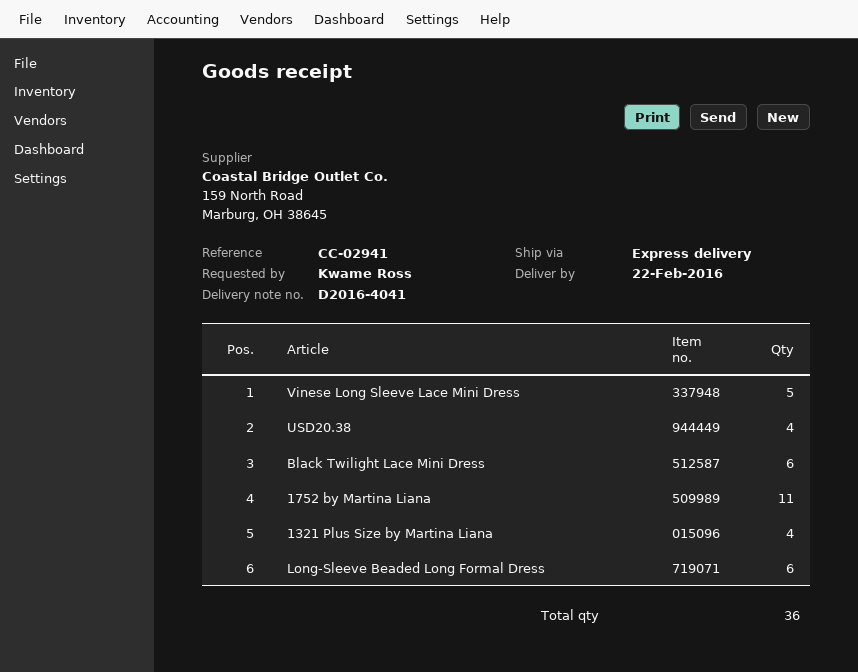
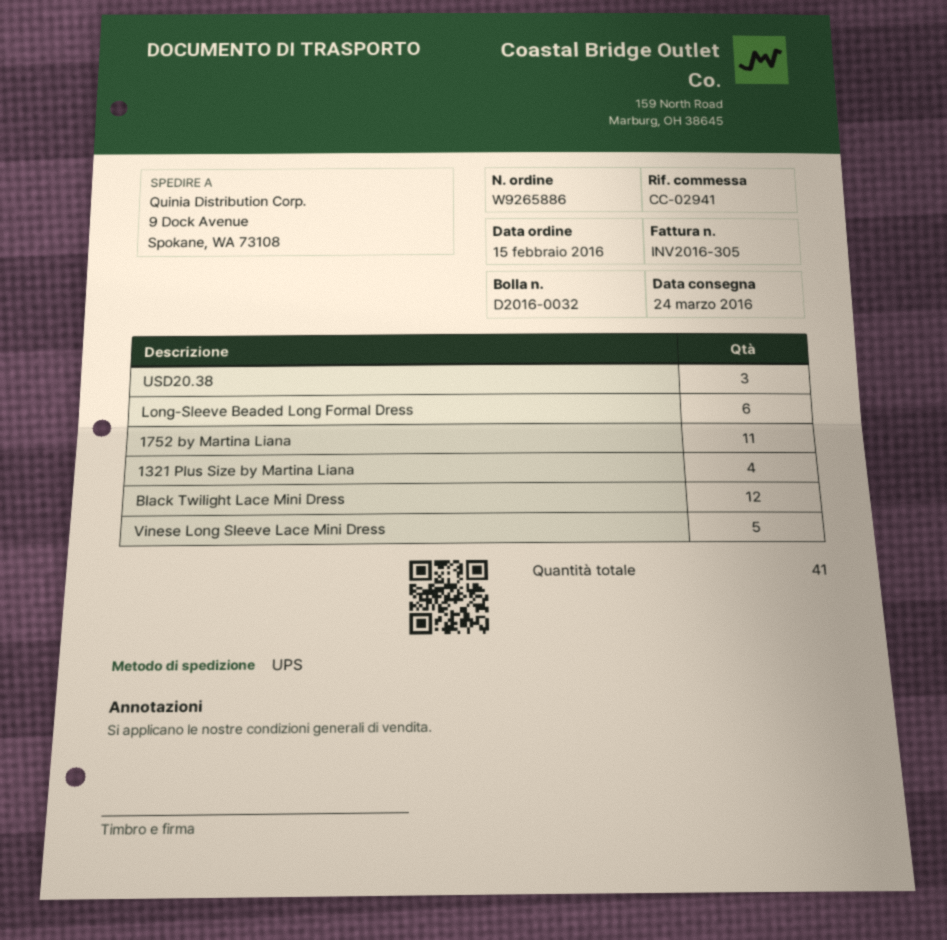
delivery note number: D2016-4041 -> D2016-0032
delivery date: 2016-02-22 -> 2016-03-24
shipping method: express -> UPS
USD20.38: 4 -> 3
Black Twilight Lace Mini Dress: 6 -> 12
total quantity: 36 -> 41

